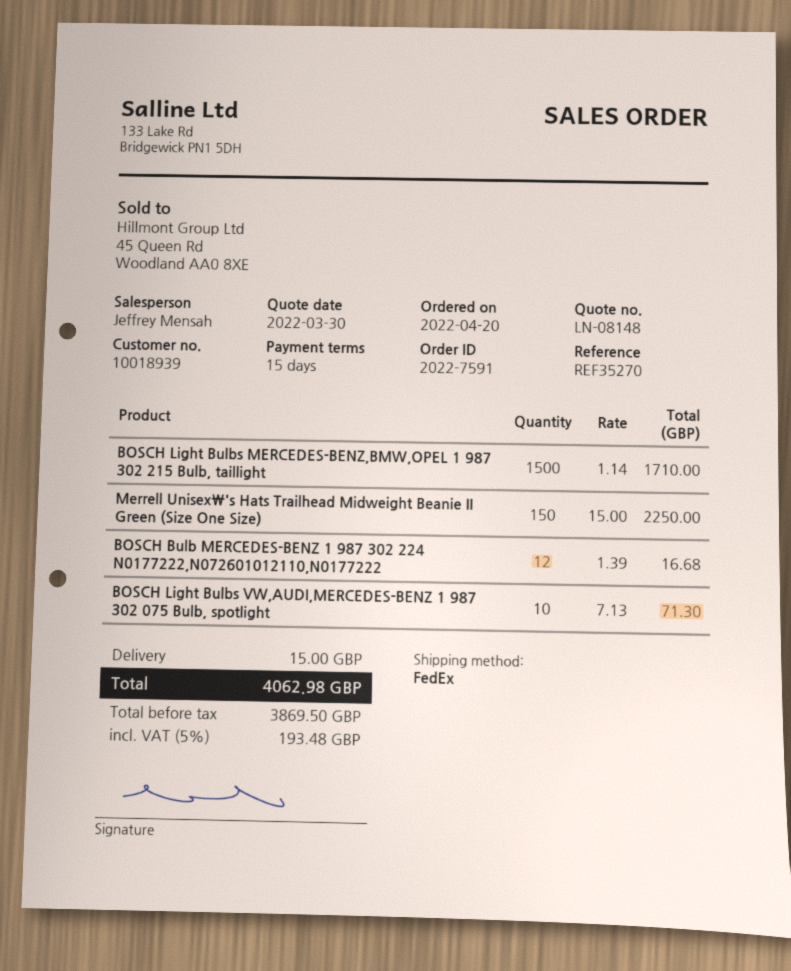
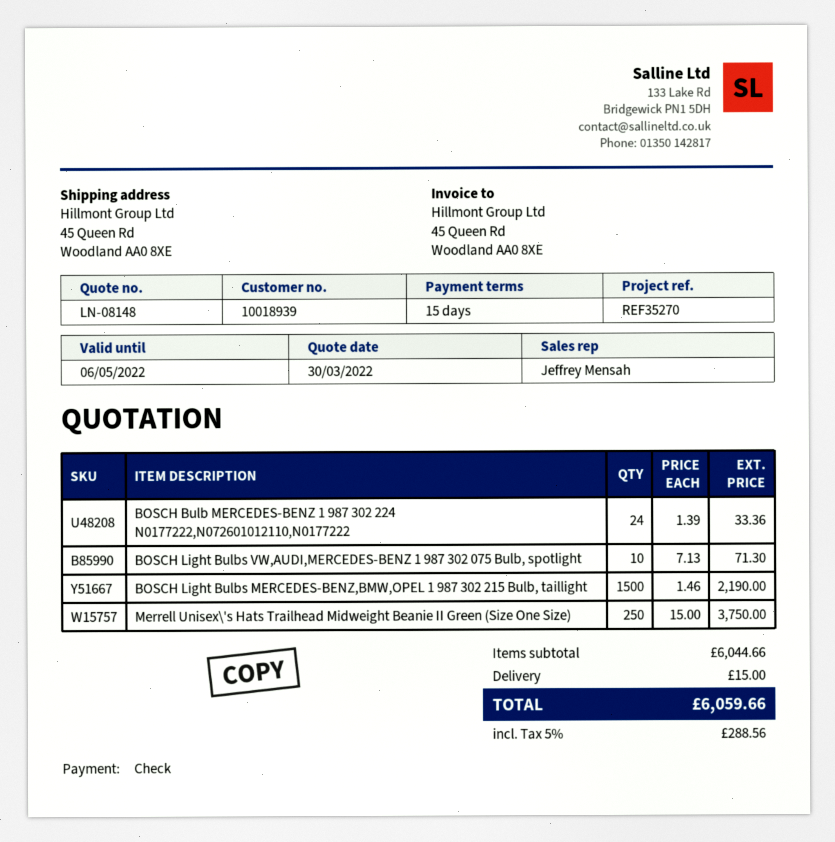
BOSCH Light Bulbs MERCEDES-BENZ,BMW,OPEL 1 987 302 215 Bulb, taillight: 1500 x 1.14 = 1710.00 -> 1500 x 1.46 = 2190.00
Merrell Unisex\'s Hats Trailhead Midweight Beanie II Green (Size One Size): 150 x 15.00 = 2250.00 -> 250 x 15.00 = 3750.00
BOSCH Bulb MERCEDES-BENZ 1 987 302 224 N0177222,N072601012110,N0177222: 12 x 1.39 = 16.68 -> 24 x 1.39 = 33.36
tax: 5% = 193.48 -> 5% = 288.56
total: 4062.98 -> 6059.66

